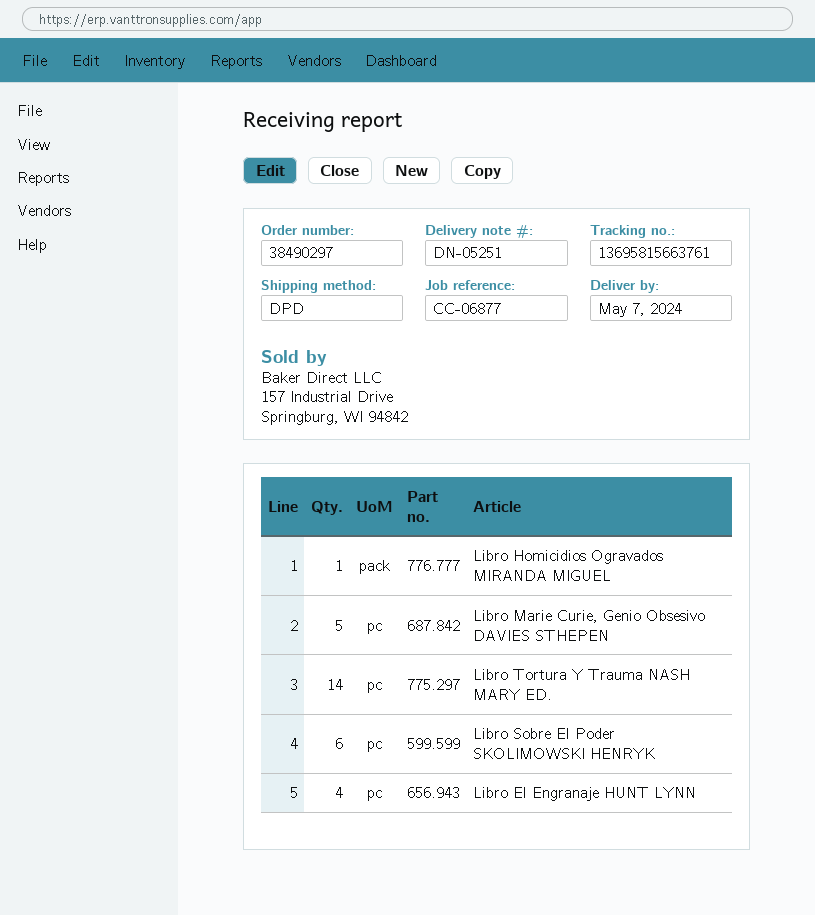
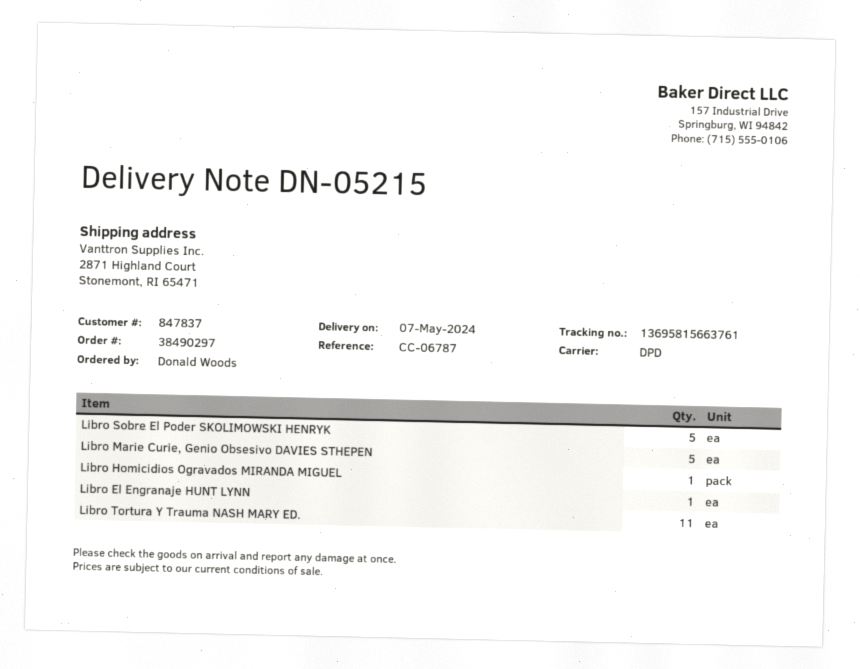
delivery note number: DN-05251 -> DN-05215
reference: CC-06877 -> CC-06787
Libro Tortura Y Trauma NASH MARY ED.: 14 -> 11
Libro Sobre El Poder SKOLIMOWSKI HENRYK: 6 -> 5
Libro El Engranaje HUNT LYNN: 4 -> 1

